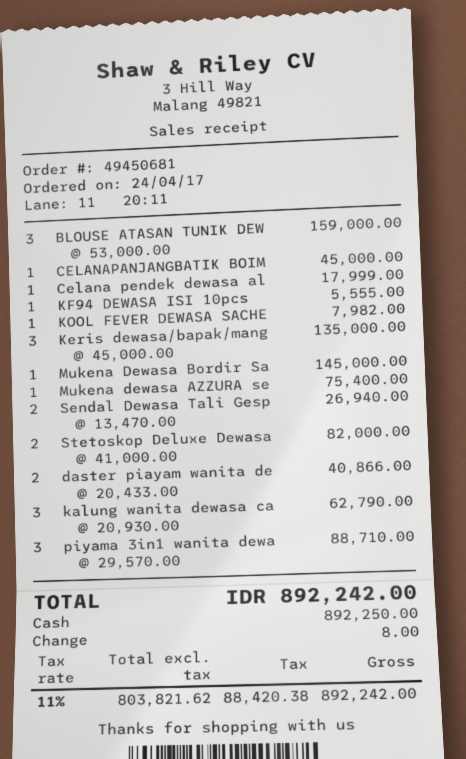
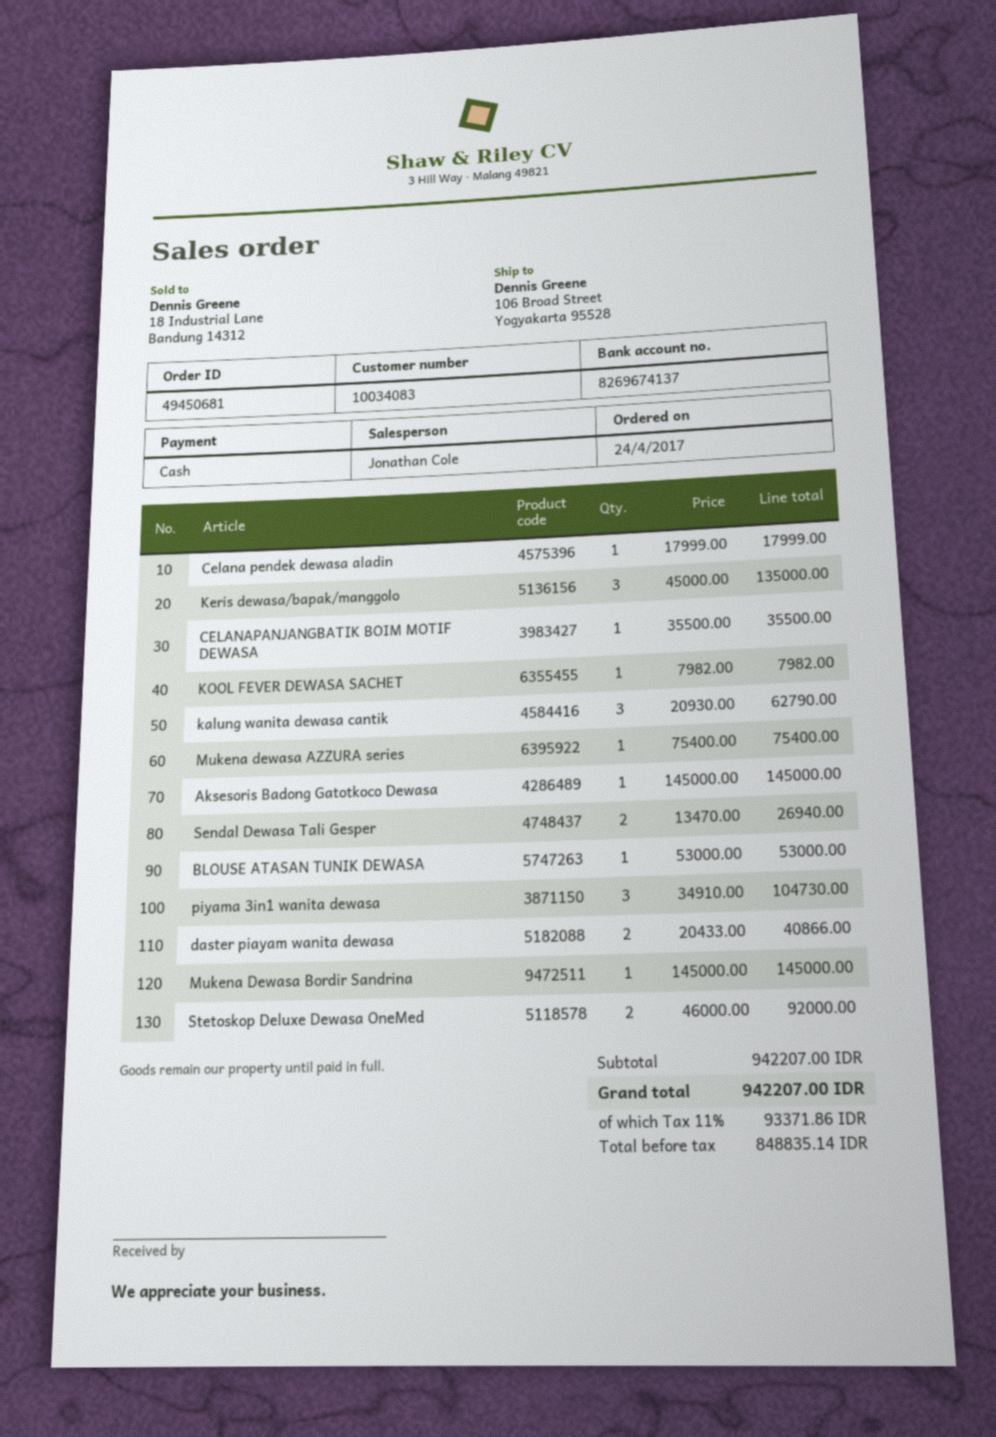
BLOUSE ATASAN TUNIK DEW: 3 x 53000.00 = 159000.00 -> 1 x 53000.00 = 53000.00
CELANAPANJANGBATIK BOIM: 1 x 45000.00 = 45000.00 -> 1 x 35500.00 = 35500.00
KF94 DEWASA ISI 10pcs: 1 x 5555.00 = 5555.00 -> none
Stetoskop Deluxe Dewasa: 2 x 41000.00 = 82000.00 -> 2 x 46000.00 = 92000.00
piyama 3in1 wanita dewa: 3 x 29570.00 = 88710.00 -> 3 x 34910.00 = 104730.00
Aksesoris Badong Gatotkoco Dewasa: none -> 1 x 145000.00 = 145000.00
net: 803821.62 -> 848835.14
tax: 11% = 88420.38 -> 11% = 93371.86
total: 892242.00 -> 942207.00

